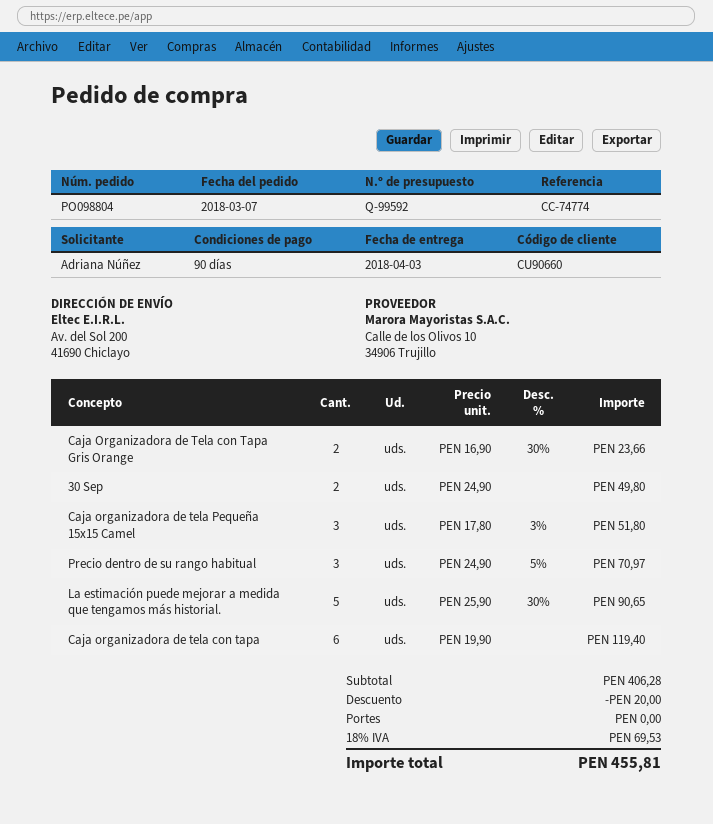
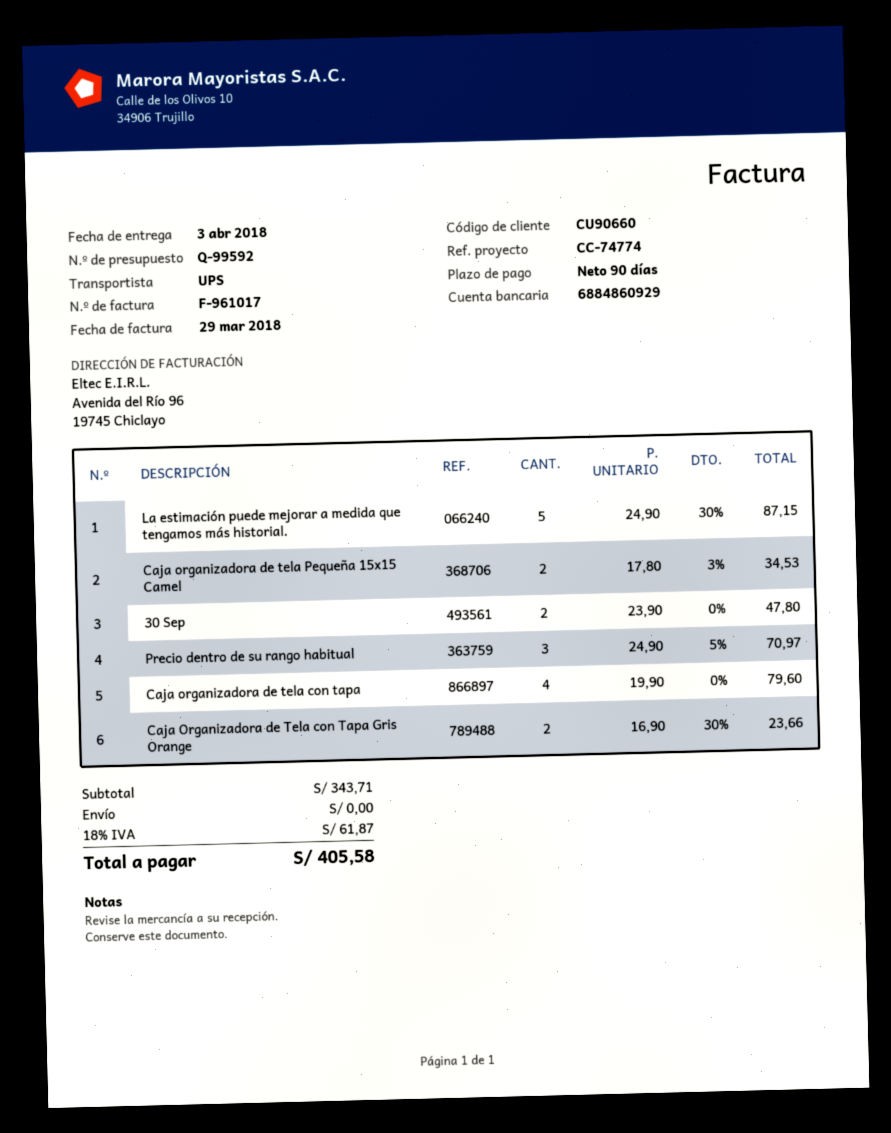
30 Sep: 2 x 24.90 = 49.80 -> 2 x 23.90 = 47.80
Caja organizadora de tela Pequeña 15x15 Camel: 3 x 17.80 - 3% = 51.80 -> 2 x 17.80 - 3% = 34.53
La estimación puede mejorar a medida que tengamos más historial.: 5 x 25.90 - 30% = 90.65 -> 5 x 24.90 - 30% = 87.15
Caja organizadora de tela con tapa: 6 x 19.90 = 119.40 -> 4 x 19.90 = 79.60
subtotal: 406.28 -> 343.71
discount: 20.00 -> none
tax: 18% = 69.53 -> 18% = 61.87
total: 455.81 -> 405.58

